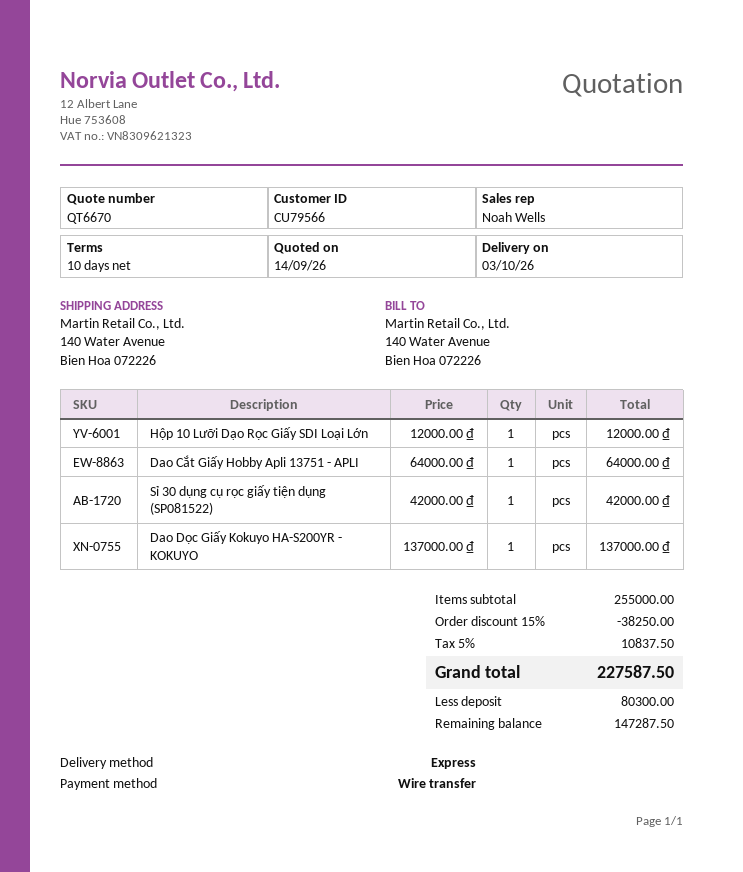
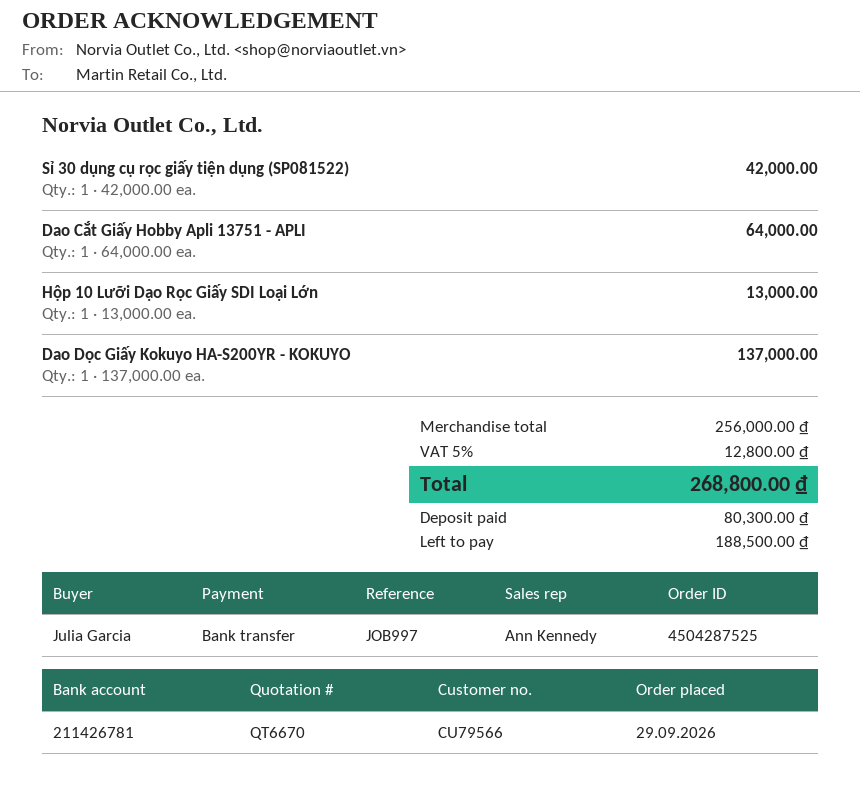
sales rep: Noah Wells -> Ann Kennedy
Hộp 10 Lưỡi Dạo Rọc Giấy SDI Loại Lớn: 1 x 12000.00 = 12000.00 -> 1 x 13000.00 = 13000.00
subtotal: 255000.00 -> 256000.00
discount: 15% = 38250.00 -> none
tax: 5% = 10837.50 -> 5% = 12800.00
total: 227587.50 -> 268800.00
balance: 147287.50 -> 188500.00

